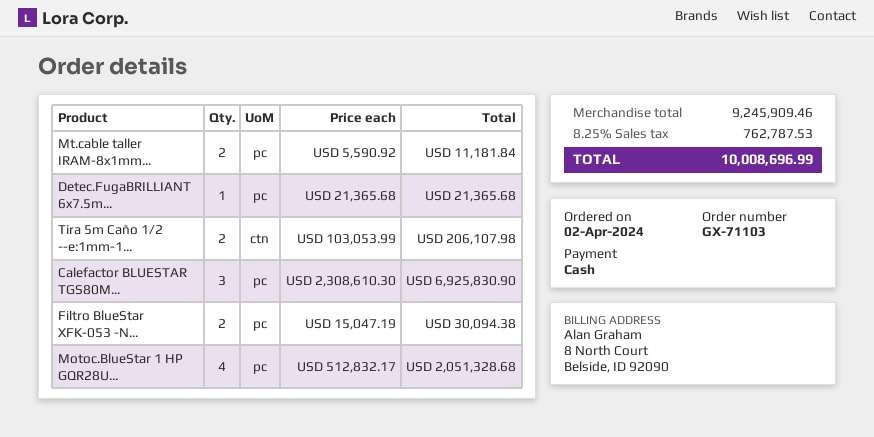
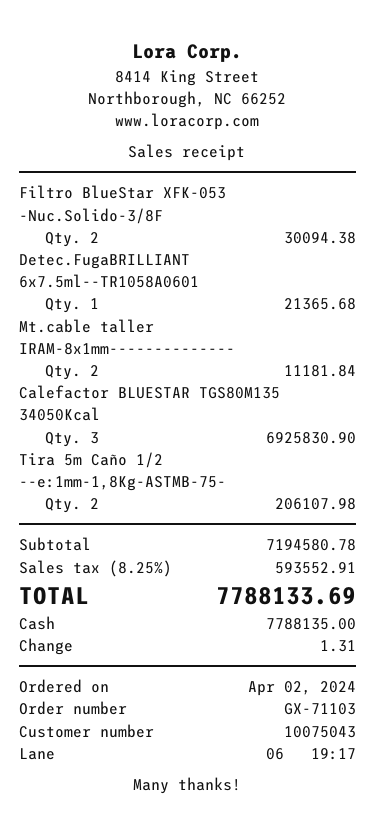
Motoc.BlueStar 1 HP GQR28U...: 4 for 2051328.68 -> none
subtotal: 9245909.46 -> 7194580.78
tax: 8.25% = 762787.53 -> 8.25% = 593552.91
total: 10008696.99 -> 7788133.69

